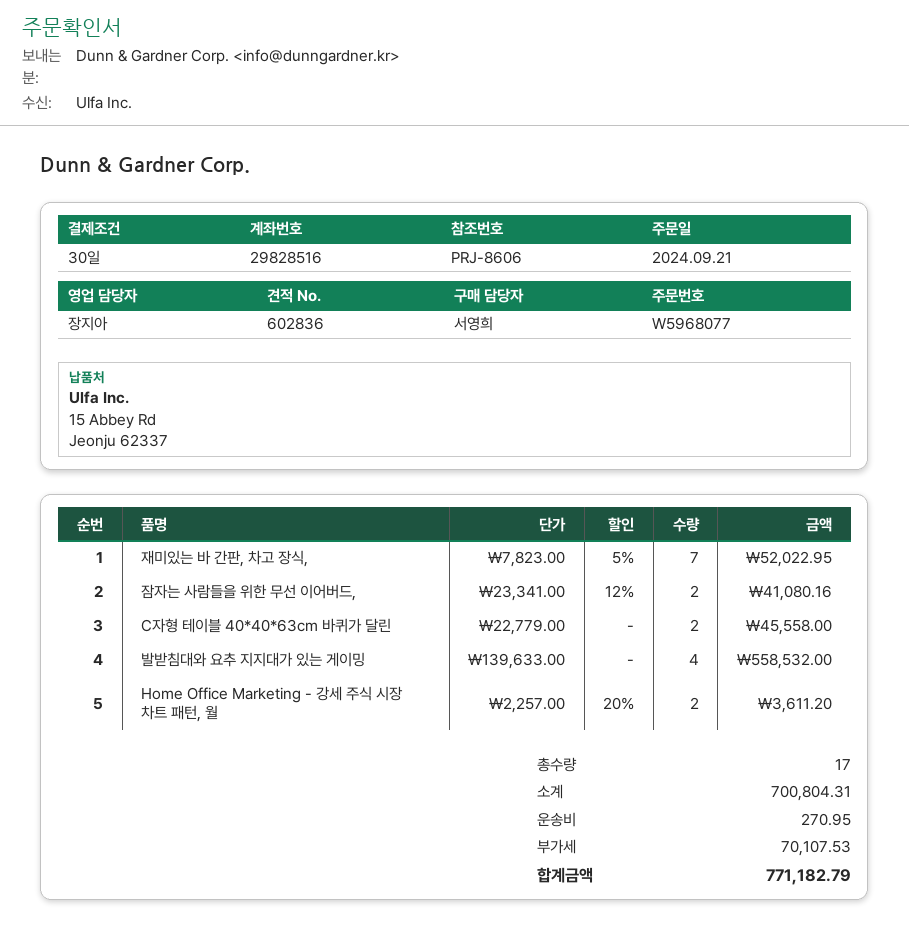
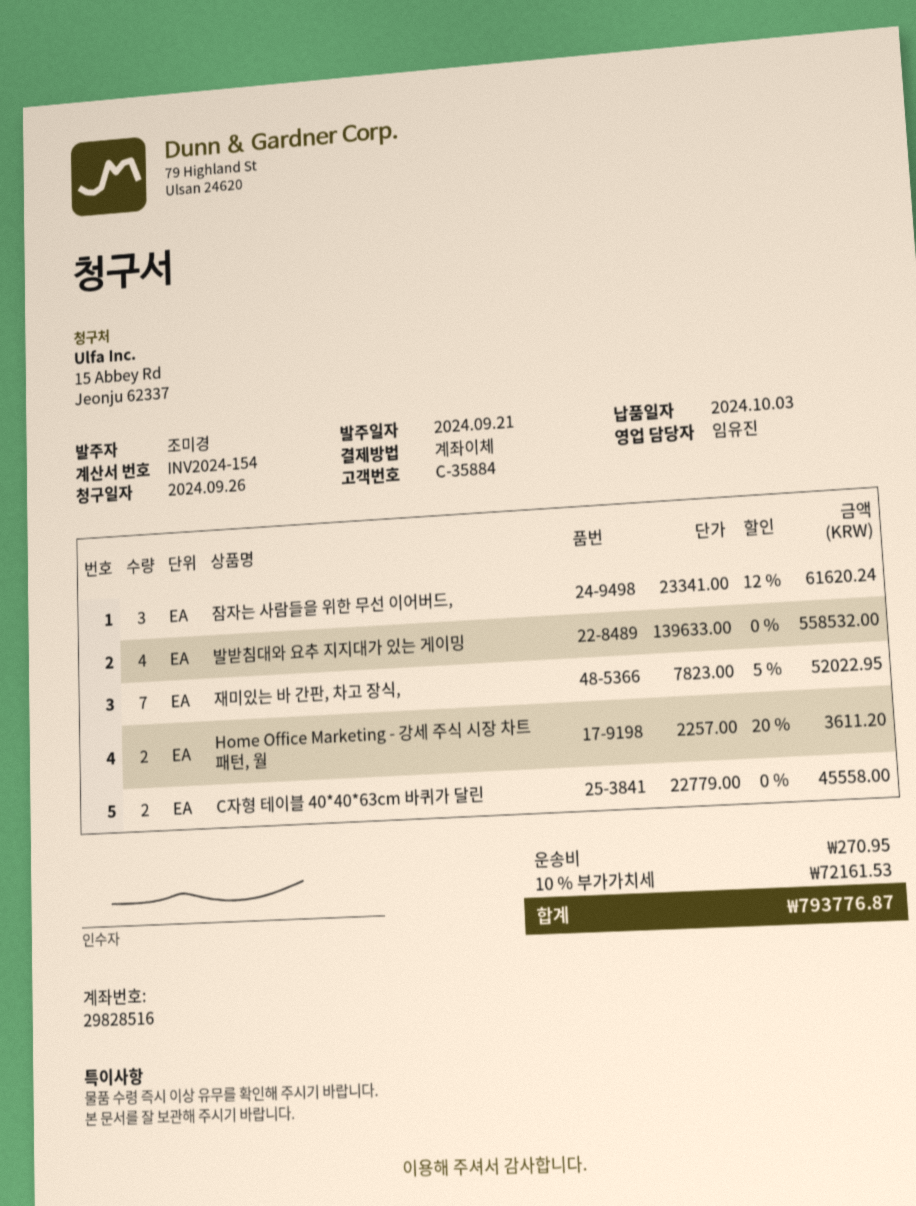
ordered by: 서영희 -> 조미경
sales rep: 장지아 -> 임유진
잠자는 사람들을 위한 무선 이어버드,: 2 x 23341.00 - 12% = 41080.16 -> 3 x 23341.00 - 12% = 61620.24
tax: 70107.53 -> 72161.53
total: 771182.79 -> 793776.87

